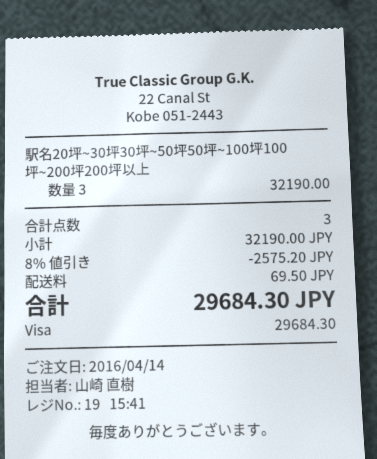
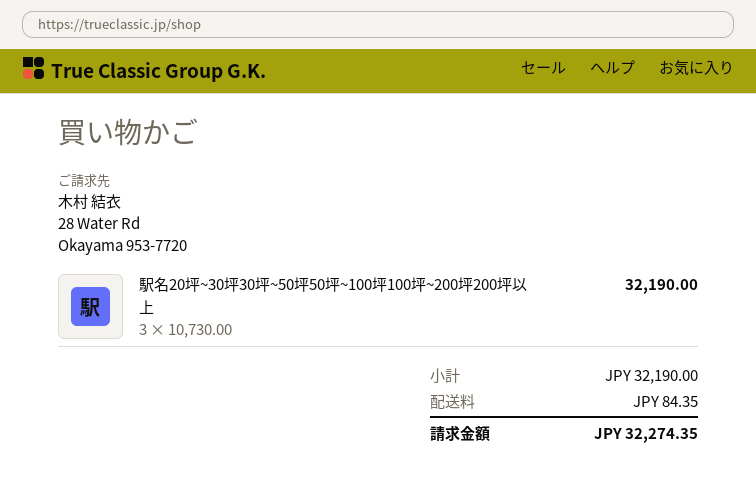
discount: 8% = 2575.20 -> none
shipping: 69.50 -> 84.35
total: 29684.30 -> 32274.35

